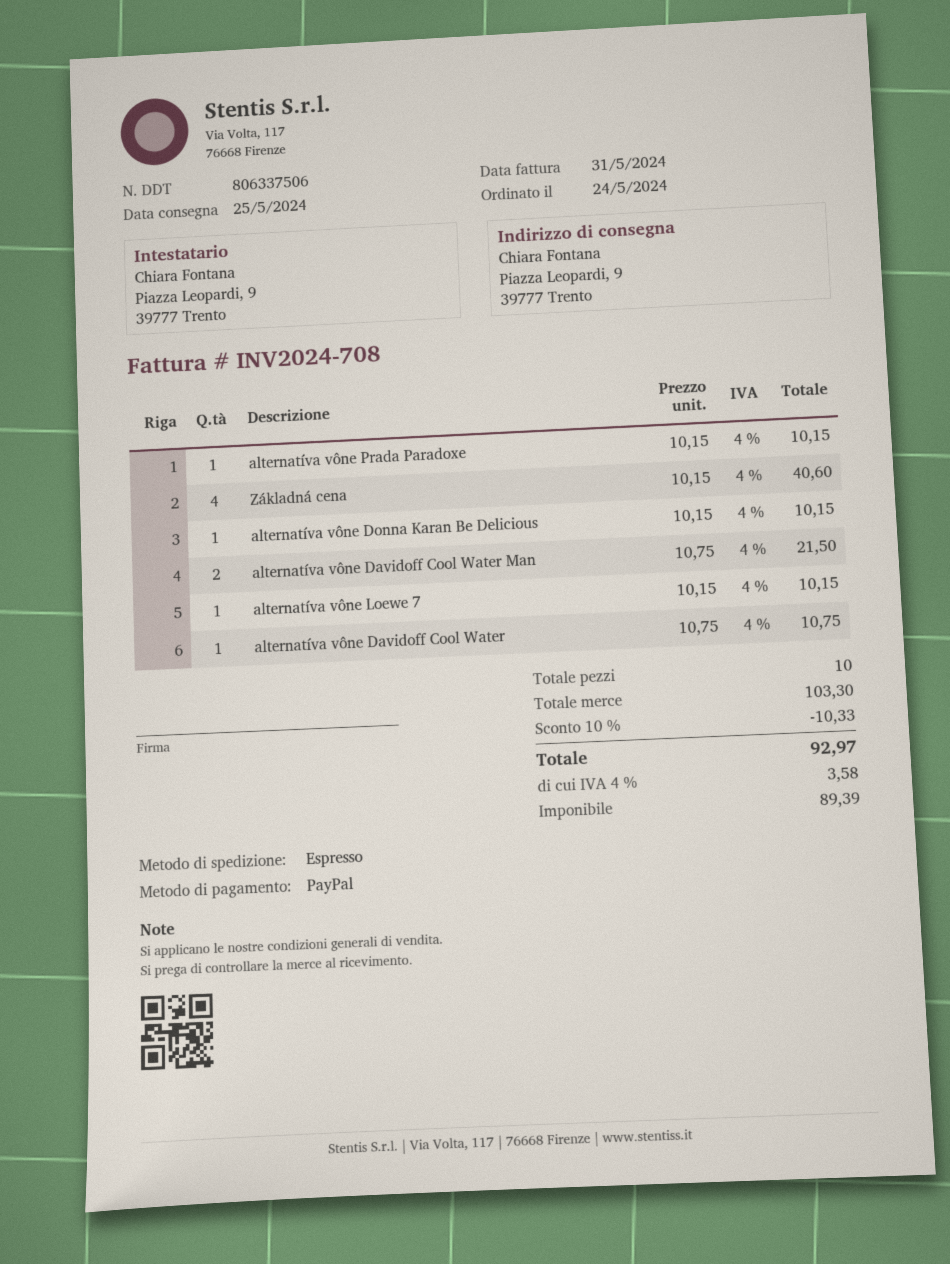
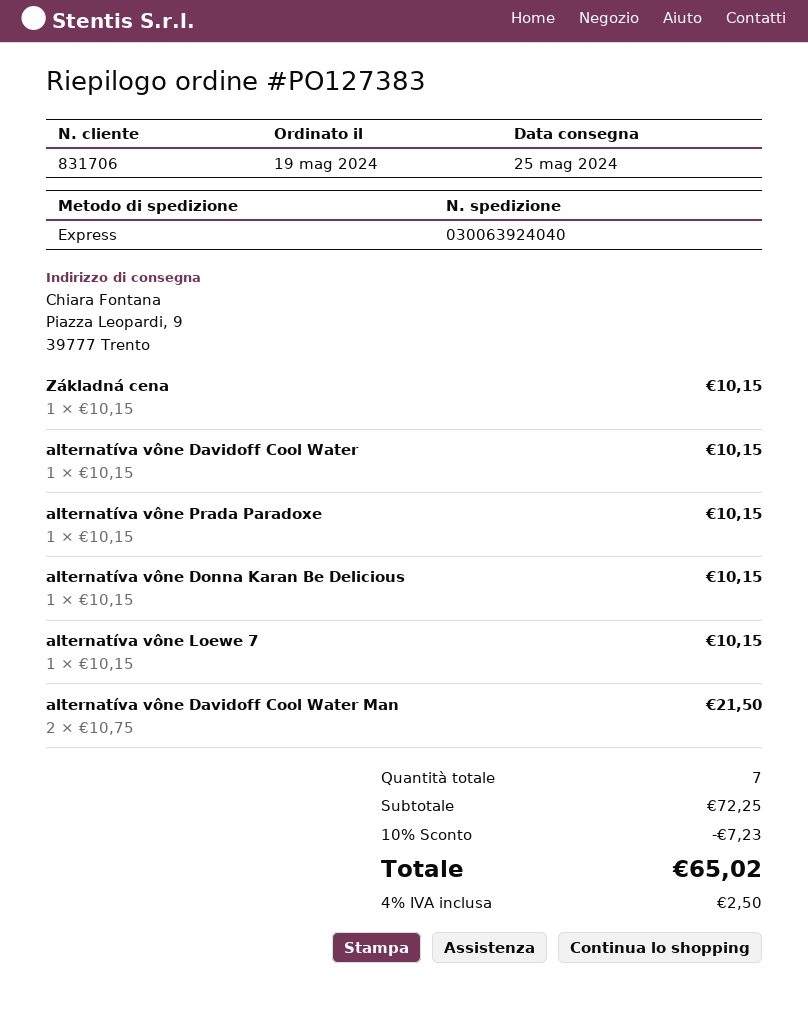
order date: 2024-05-24 -> 2024-05-19
Základná cena: 4 x 10.15 = 40.60 -> 1 x 10.15 = 10.15
alternatíva vône Davidoff Cool Water: 1 x 10.75 = 10.75 -> 1 x 10.15 = 10.15
total quantity: 10 -> 7
subtotal: 103.30 -> 72.25
discount: 10% = 10.33 -> 10% = 7.23
tax: 4% = 3.58 -> 4% = 2.50
total: 92.97 -> 65.02

